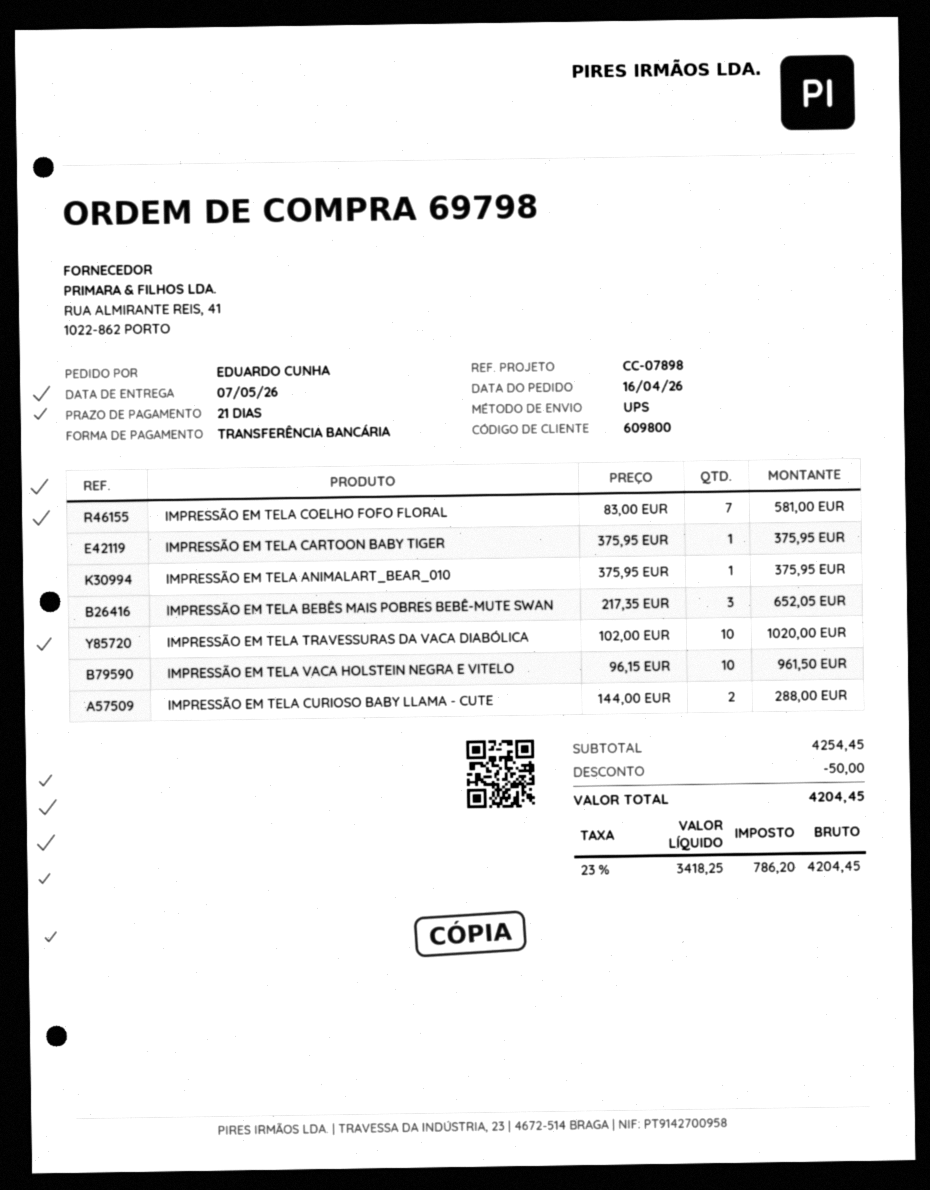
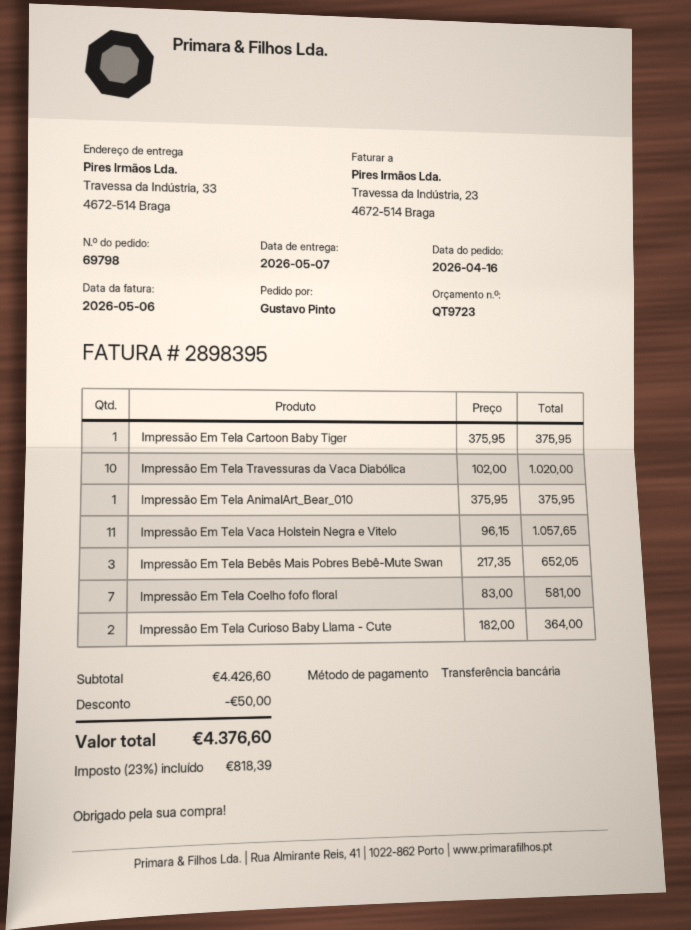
ordered by: EDUARDO CUNHA -> Gustavo Pinto
IMPRESSÃO EM TELA VACA HOLSTEIN NEGRA E VITELO: 10 x 96.15 = 961.50 -> 11 x 96.15 = 1057.65
IMPRESSÃO EM TELA CURIOSO BABY LLAMA - CUTE: 2 x 144.00 = 288.00 -> 2 x 182.00 = 364.00
subtotal: 4254.45 -> 4426.60
tax: 23% = 786.20 -> 23% = 818.39
total: 4204.45 -> 4376.60

